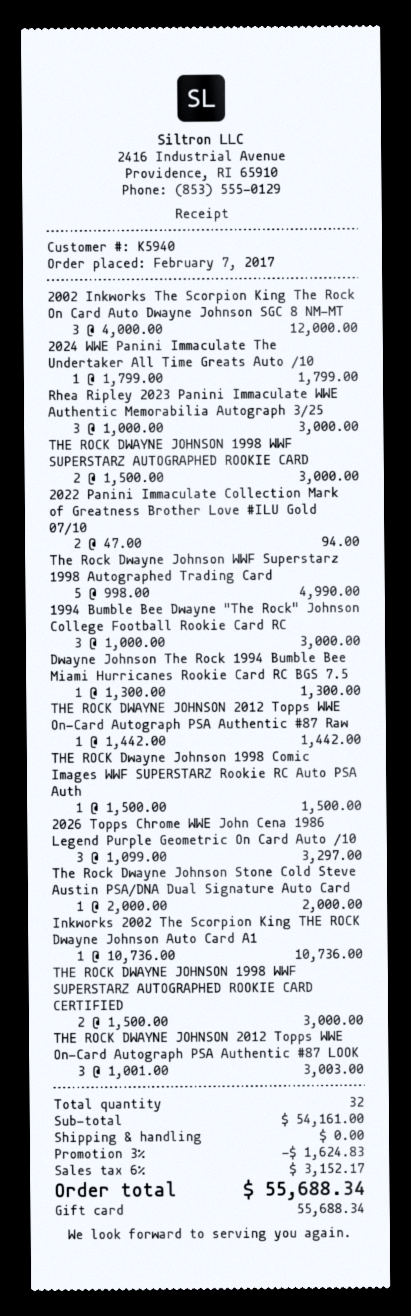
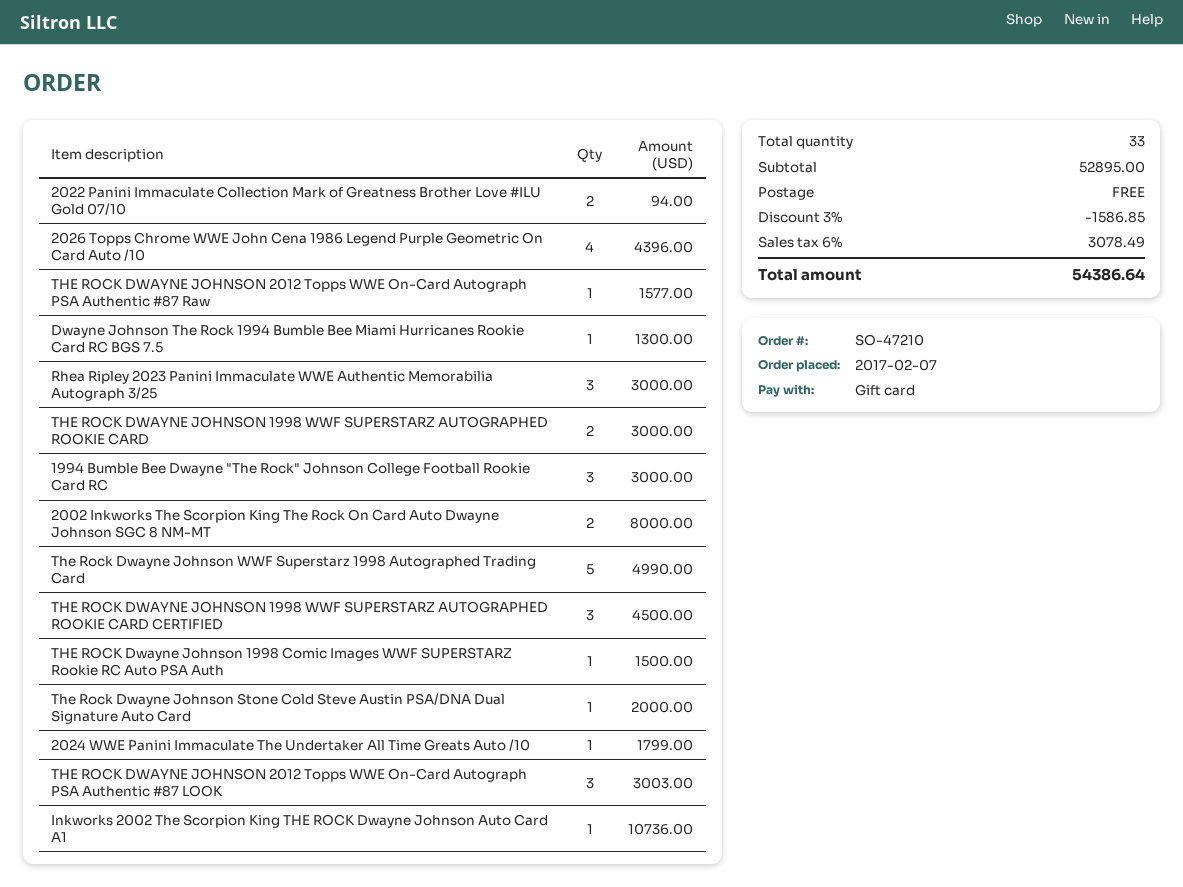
2002 Inkworks The Scorpion King The Rock On Card Auto Dwayne Johnson SGC 8 NM-MT: 3 for 12000.00 -> 2 for 8000.00
THE ROCK DWAYNE JOHNSON 2012 Topps WWE On-Card Autograph PSA Authentic #87 Raw: 1 for 1442.00 -> 1 for 1577.00
2026 Topps Chrome WWE John Cena 1986 Legend Purple Geometric On Card Auto /10: 3 for 3297.00 -> 4 for 4396.00
THE ROCK DWAYNE JOHNSON 1998 WWF SUPERSTARZ AUTOGRAPHED ROOKIE CARD CERTIFIED: 2 for 3000.00 -> 3 for 4500.00
total quantity: 32 -> 33
subtotal: 54161.00 -> 52895.00
discount: 3% = 1624.83 -> 3% = 1586.85
tax: 6% = 3152.17 -> 6% = 3078.49
total: 55688.34 -> 54386.64

